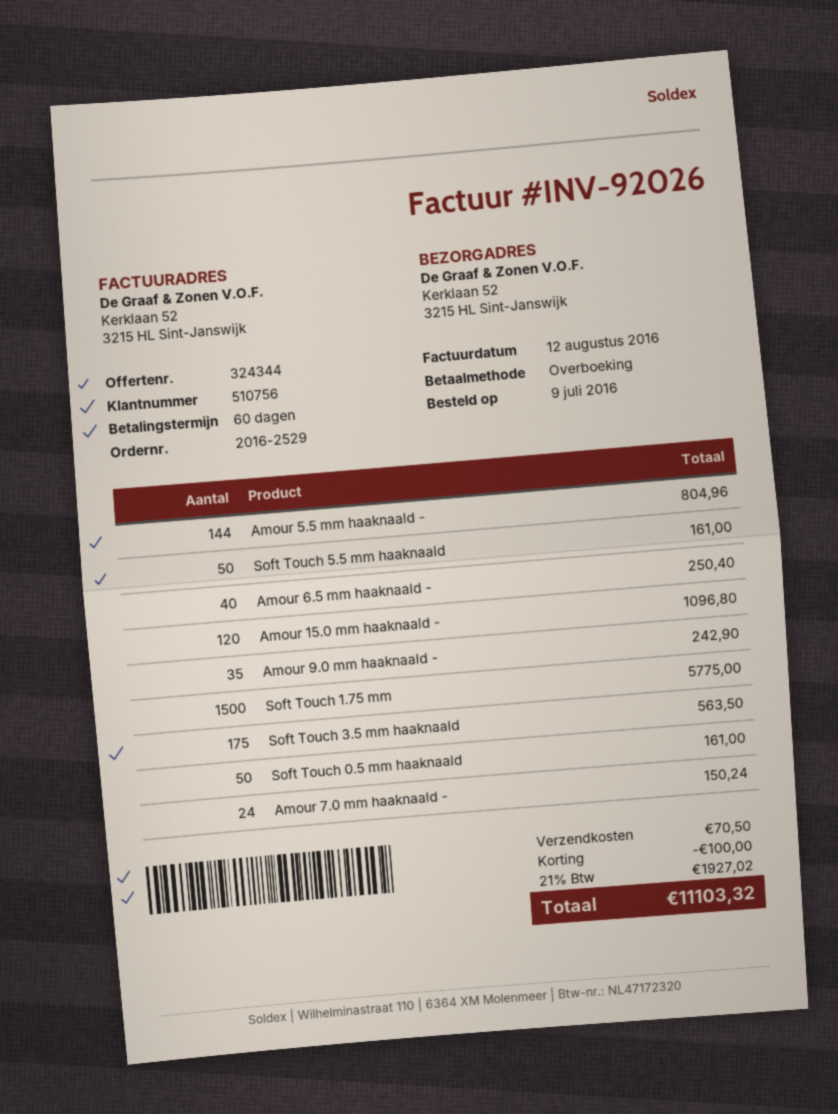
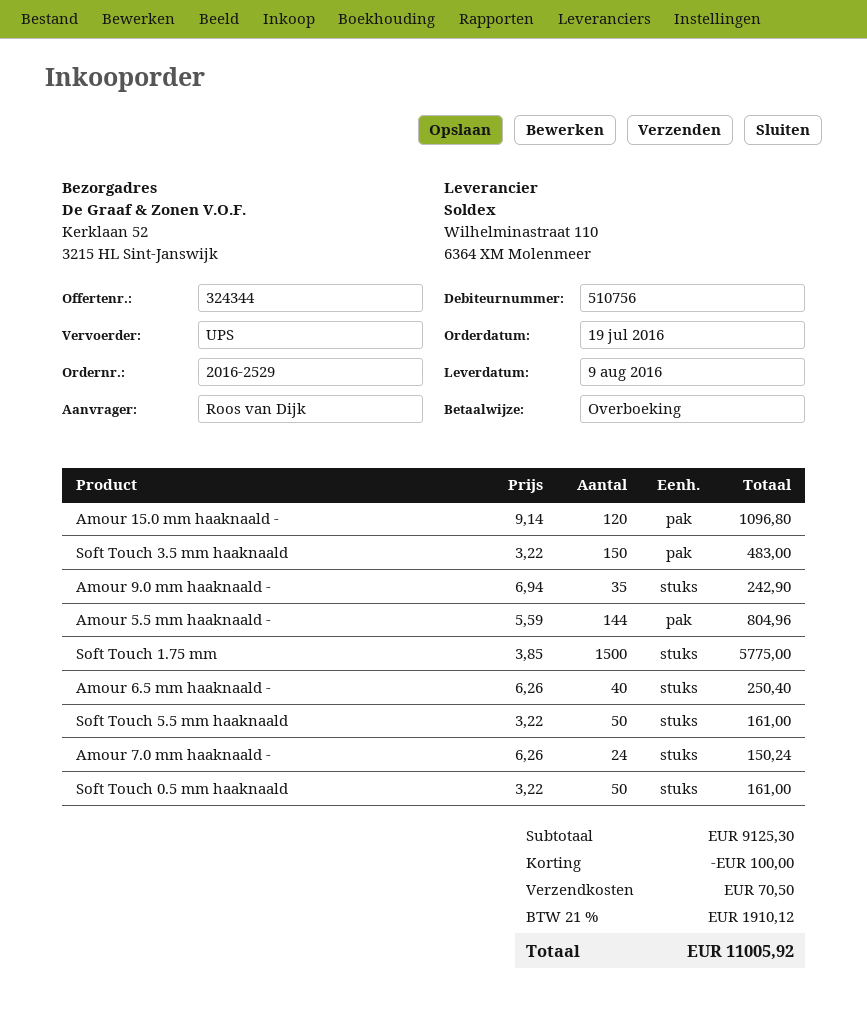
order date: 2016-07-09 -> 2016-07-19
Soft Touch 3.5 mm haaknaald: 175 for 563.50 -> 150 for 483.00
tax: 21% = 1927.02 -> 21% = 1910.12
total: 11103.32 -> 11005.92

